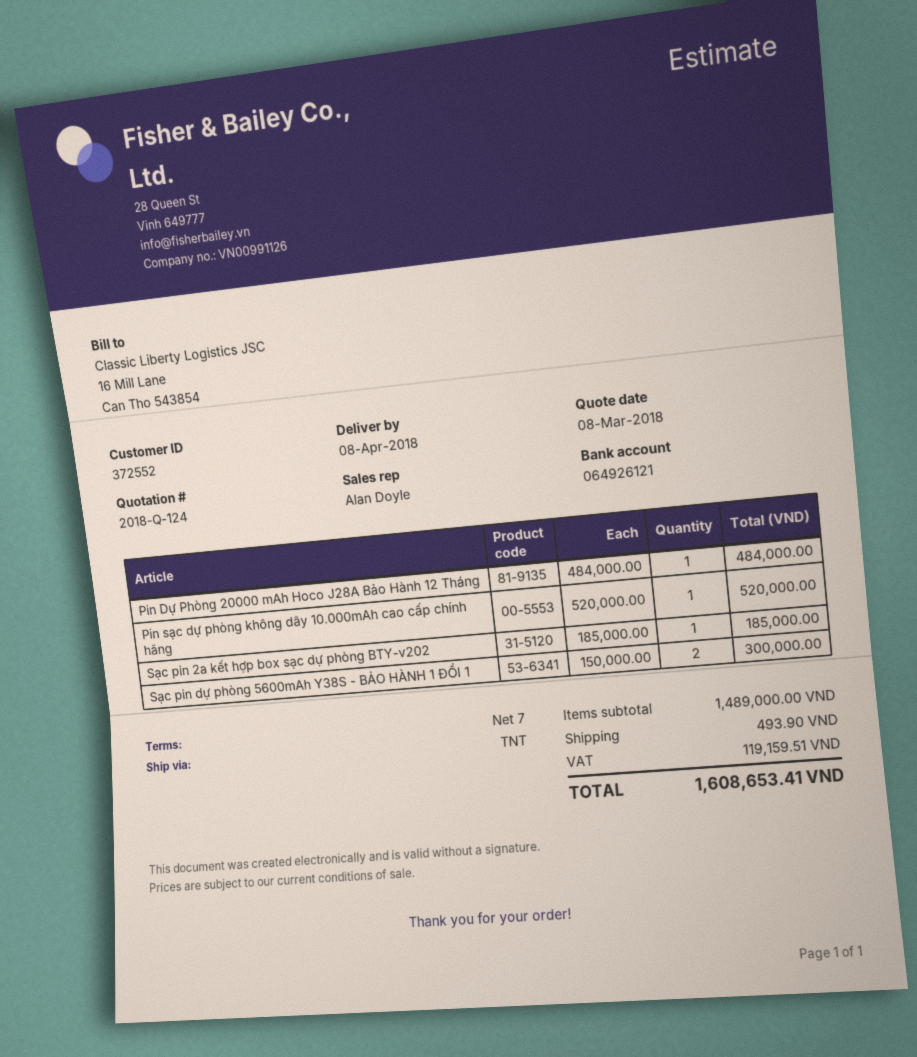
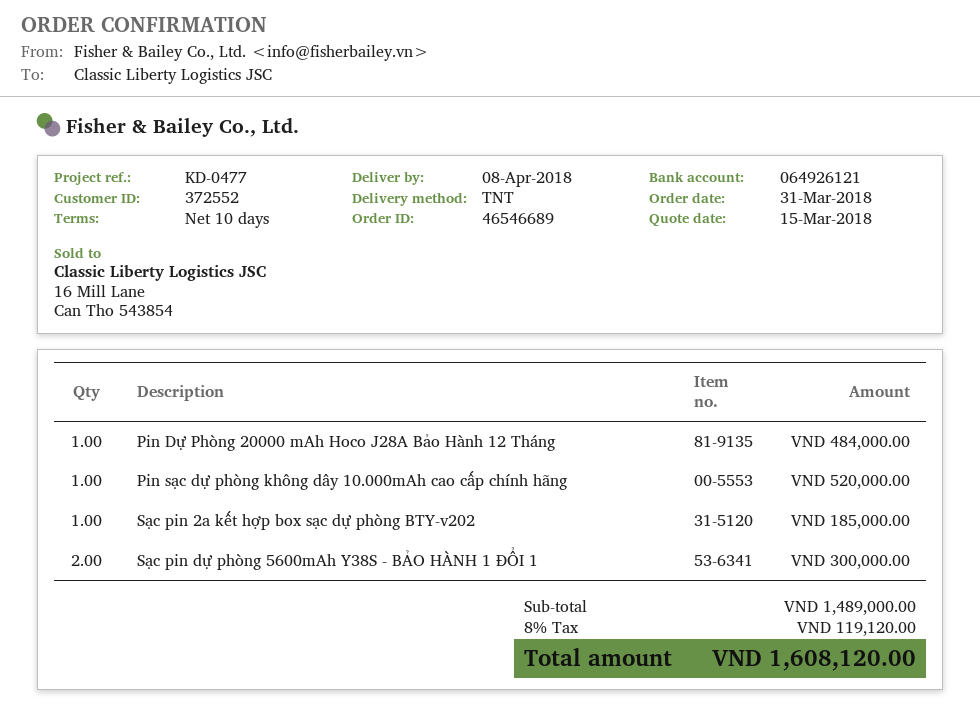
quote date: 2018-03-08 -> 2018-03-15
payment terms: 7 days -> 10 days
shipping: 493.90 -> none
tax: 119159.51 -> 119120.00
total: 1608653.41 -> 1608120.00

